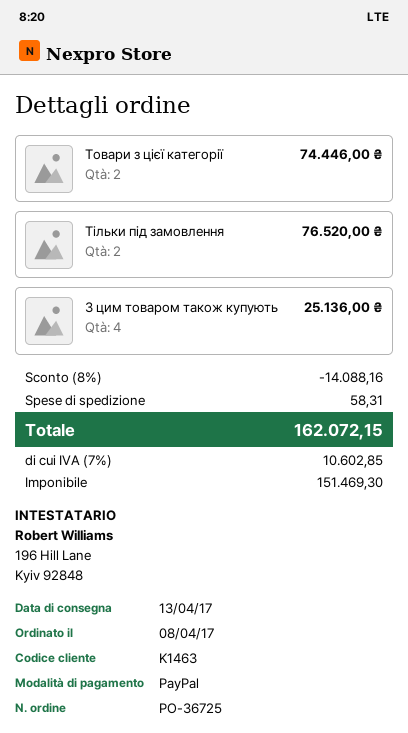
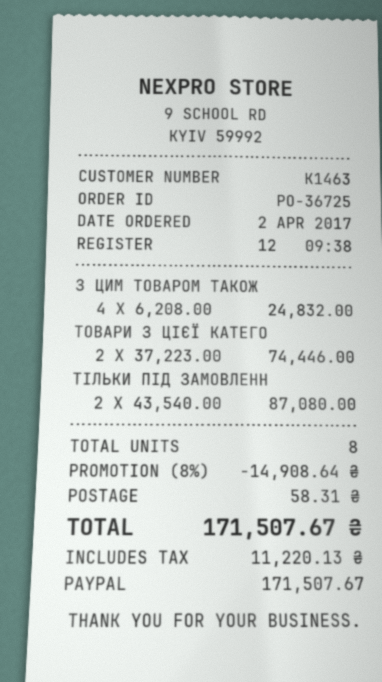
order date: 2017-04-08 -> 2017-04-02
Тільки під замовлення: 2 for 76520.00 -> 2 for 87080.00
З цим товаром також купують: 4 for 25136.00 -> 4 for 24832.00
discount: 8% = 14088.16 -> 8% = 14908.64
tax: 10602.85 -> 11220.13
total: 162072.15 -> 171507.67

